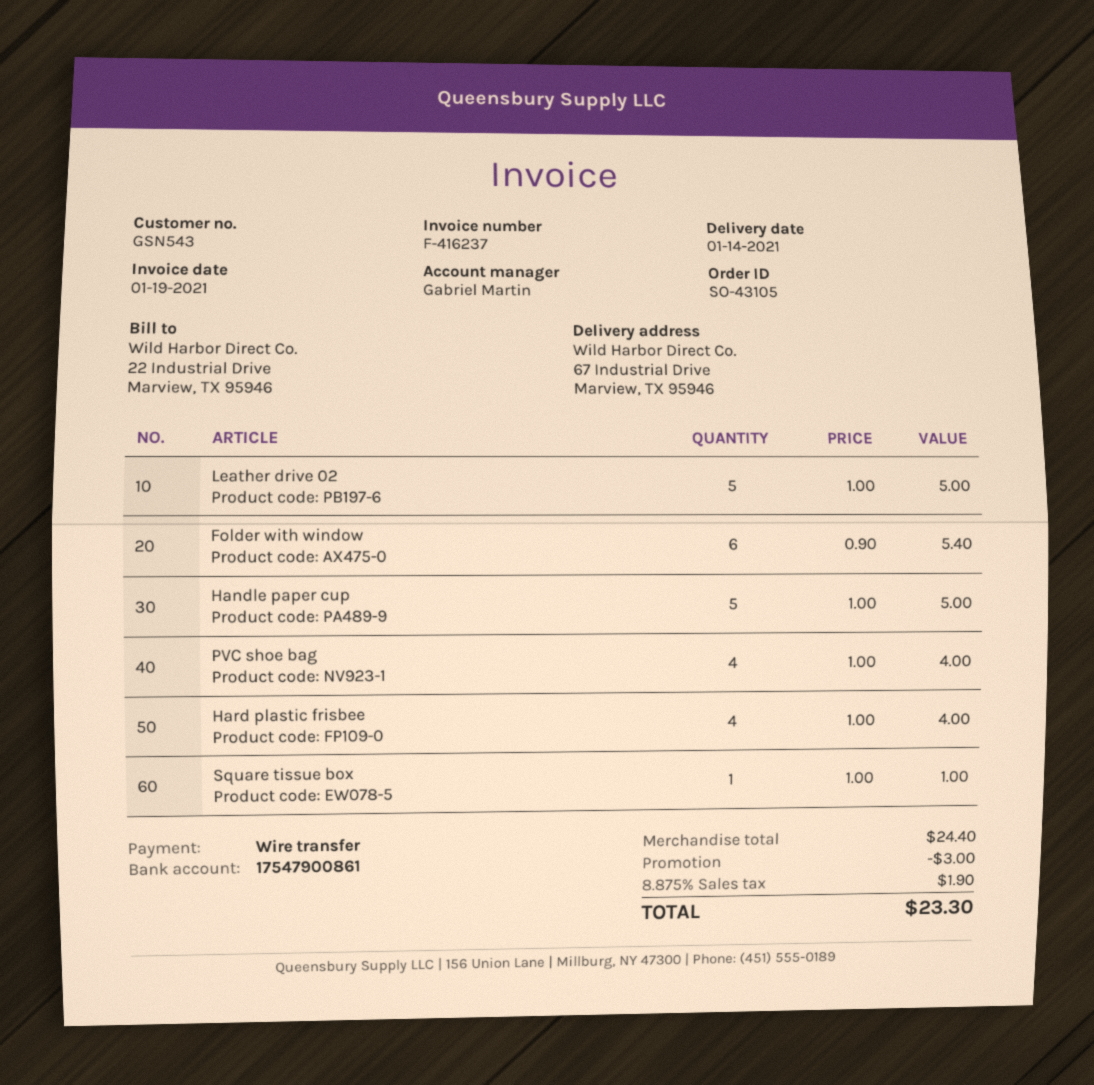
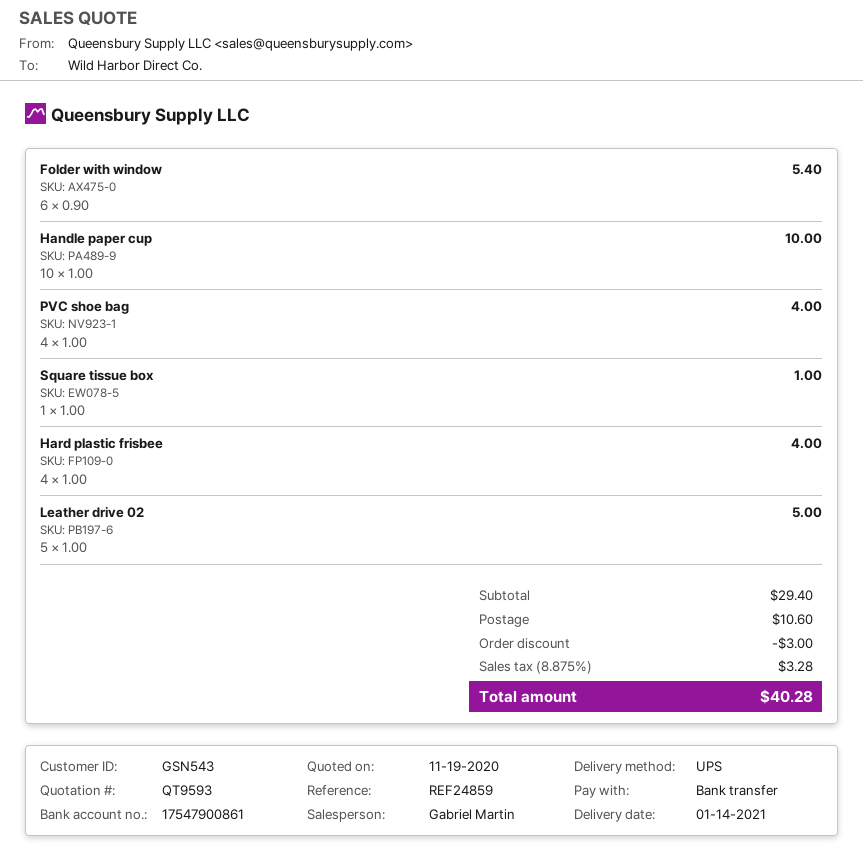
Handle paper cup: 5 x 1.00 = 5.00 -> 10 x 1.00 = 10.00
subtotal: 24.40 -> 29.40
shipping: none -> 10.60
tax: 8.875% = 1.90 -> 8.875% = 3.28
total: 23.30 -> 40.28

